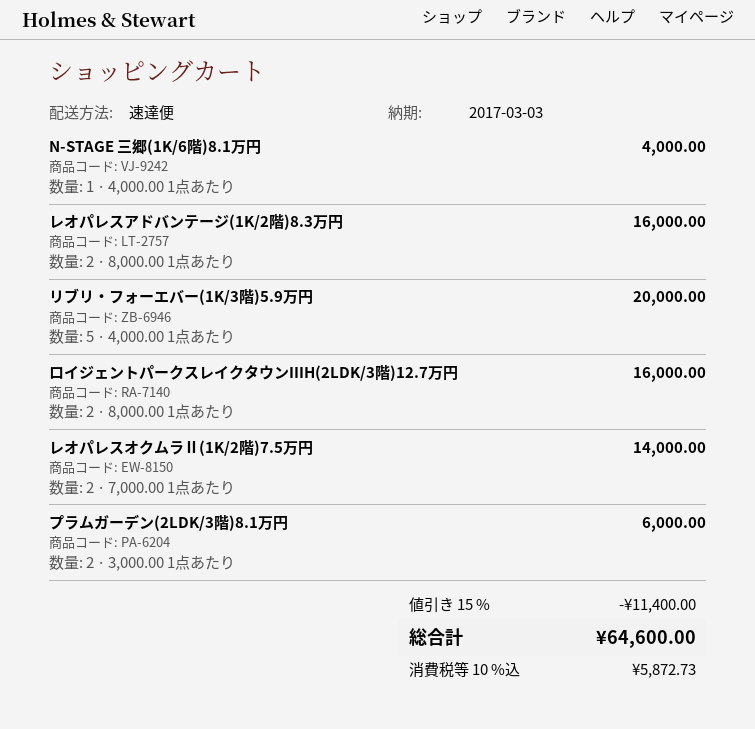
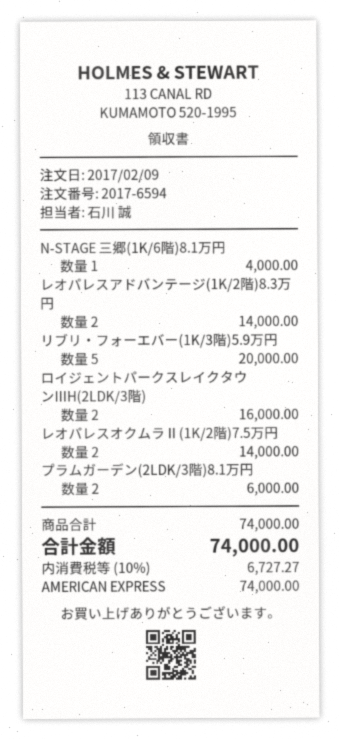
レオパレスアドバンテージ(1K/2階)8.3万円: 2 for 16000.00 -> 2 for 14000.00
discount: 15% = 11400.00 -> none
tax: 10% = 5872.73 -> 10% = 6727.27
total: 64600.00 -> 74000.00

